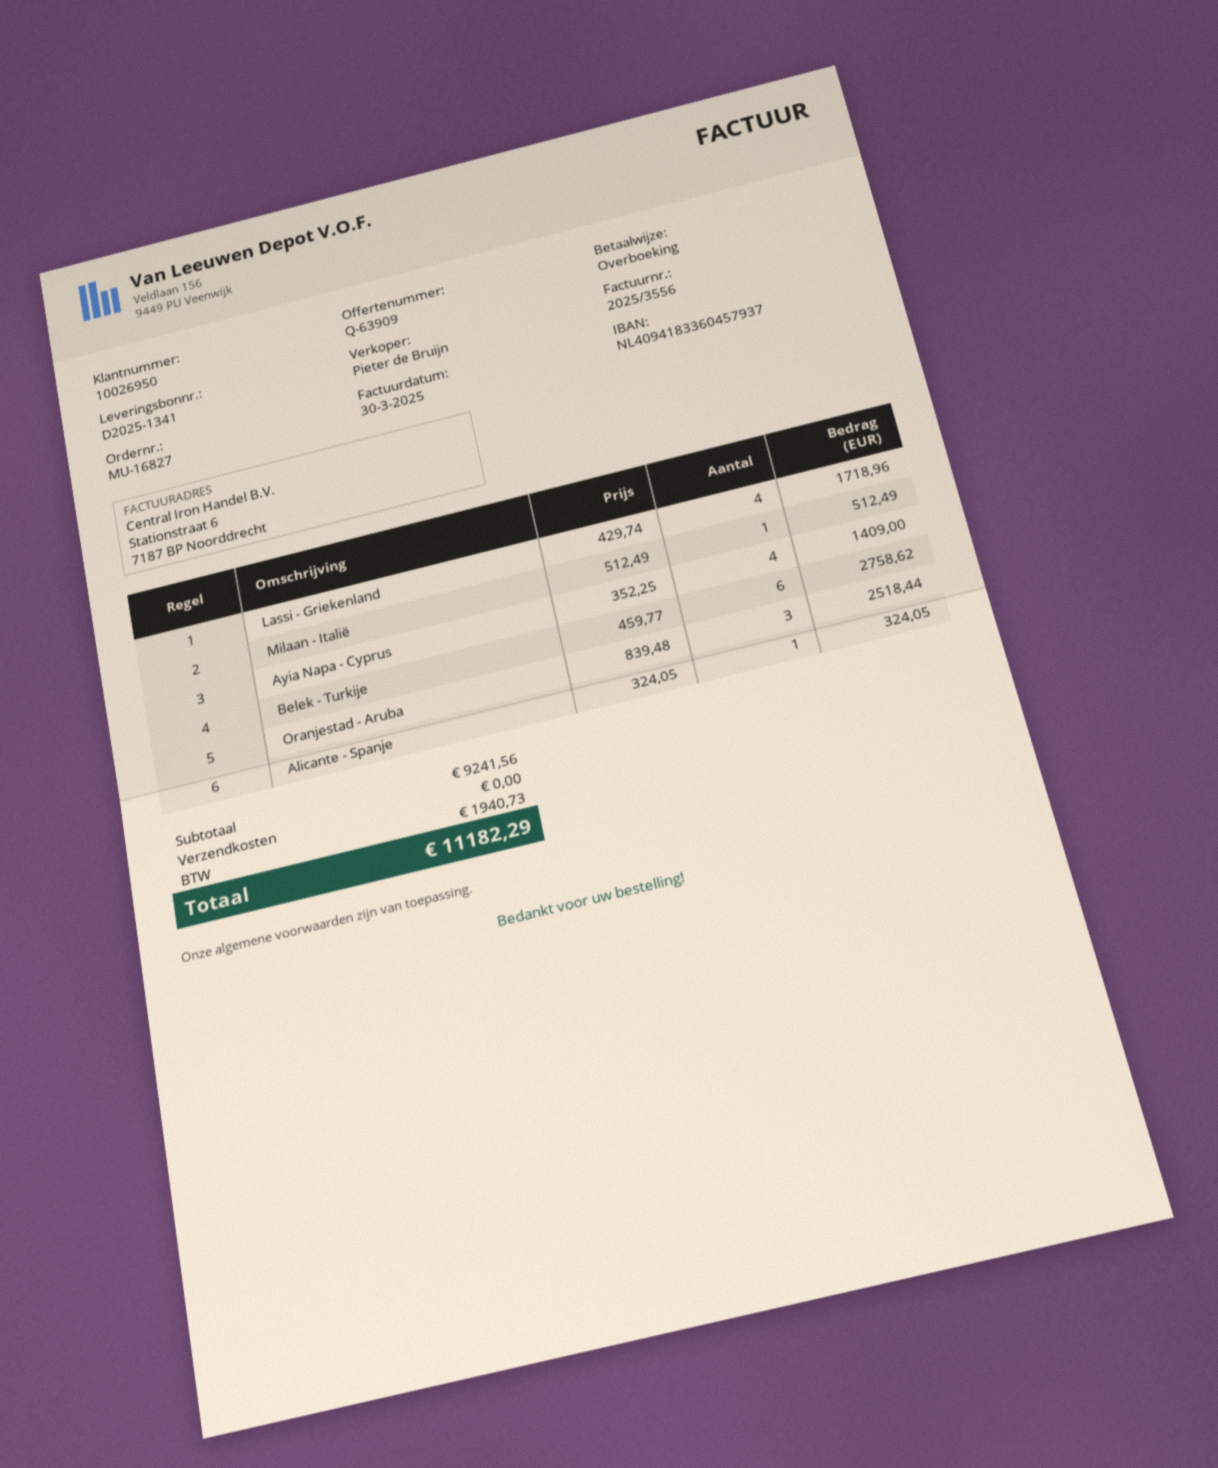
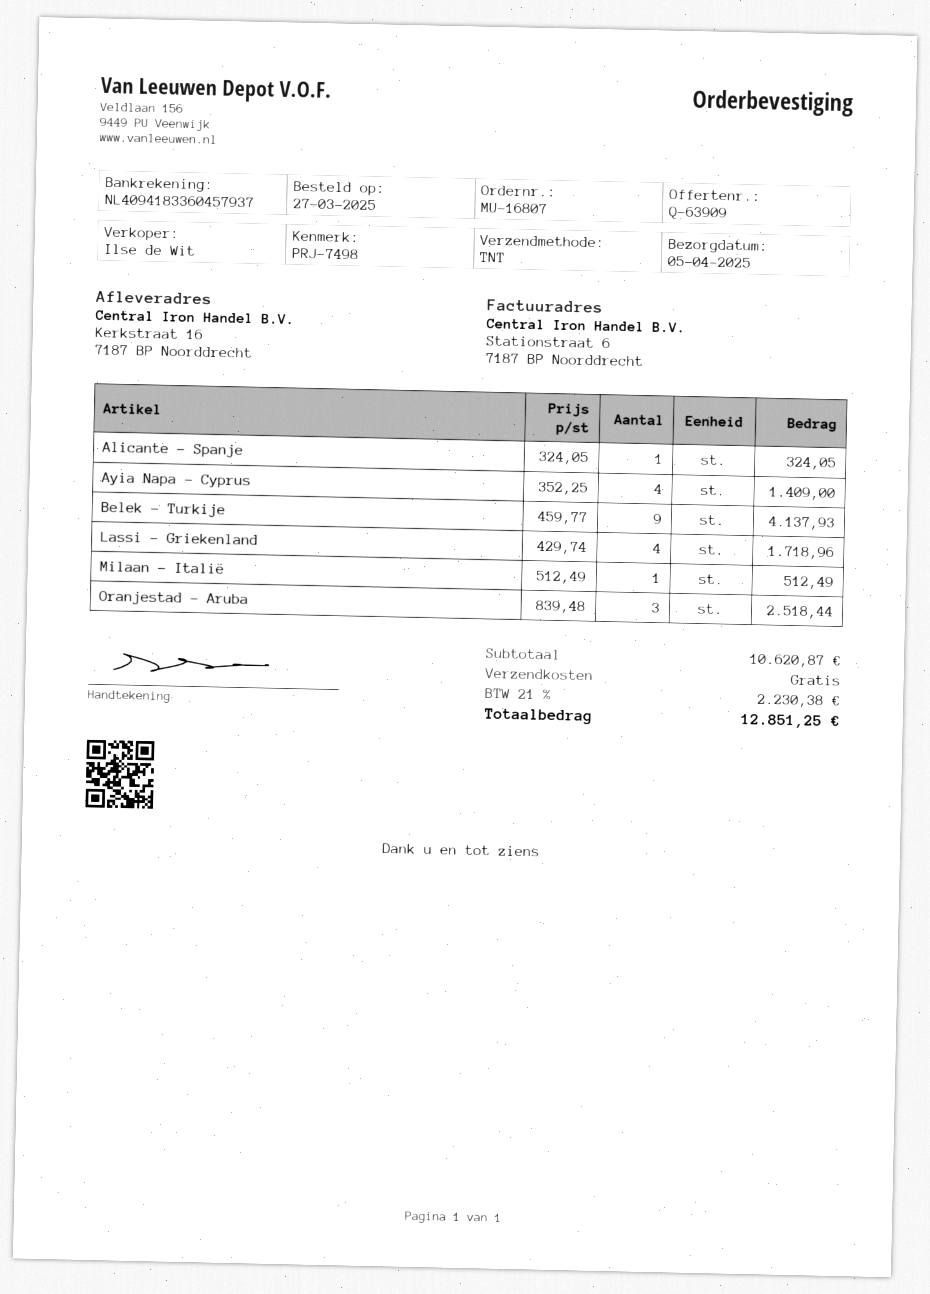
order number: MU-16827 -> MU-16807
sales rep: Pieter de Bruijn -> Ilse de Wit
Belek - Turkije: 6 x 459.77 = 2758.62 -> 9 x 459.77 = 4137.93
subtotal: 9241.56 -> 10620.87
tax: 1940.73 -> 2230.38
total: 11182.29 -> 12851.25

